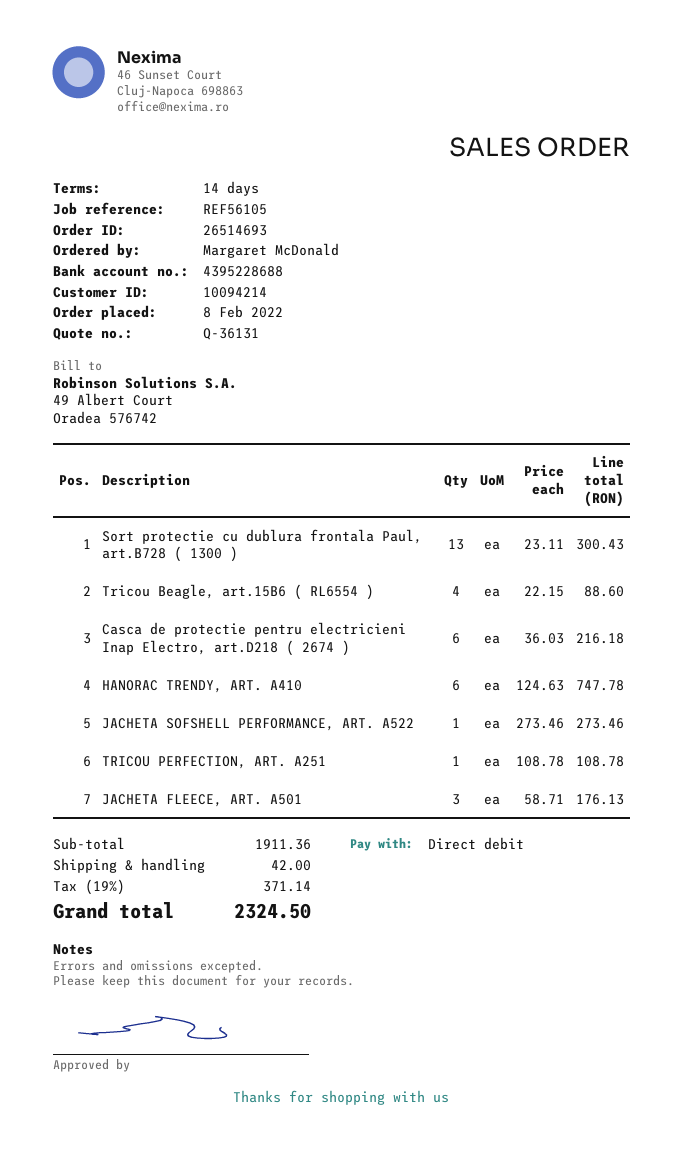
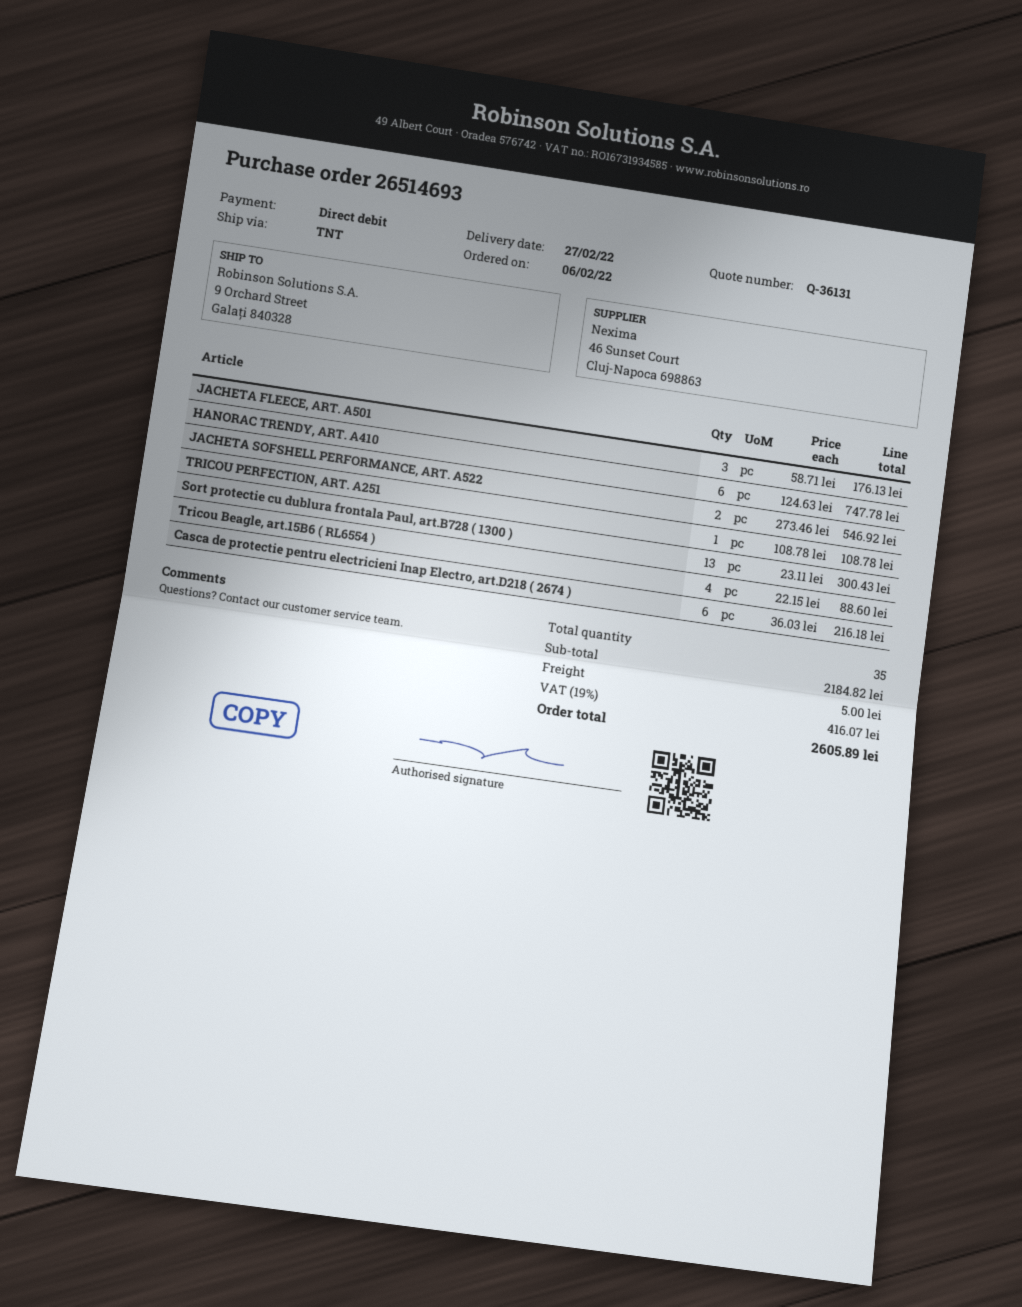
order date: 2022-02-08 -> 2022-02-06
JACHETA SOFSHELL PERFORMANCE, ART. A522: 1 x 273.46 = 273.46 -> 2 x 273.46 = 546.92
subtotal: 1911.36 -> 2184.82
shipping: 42.00 -> 5.00
tax: 19% = 371.14 -> 19% = 416.07
total: 2324.50 -> 2605.89

